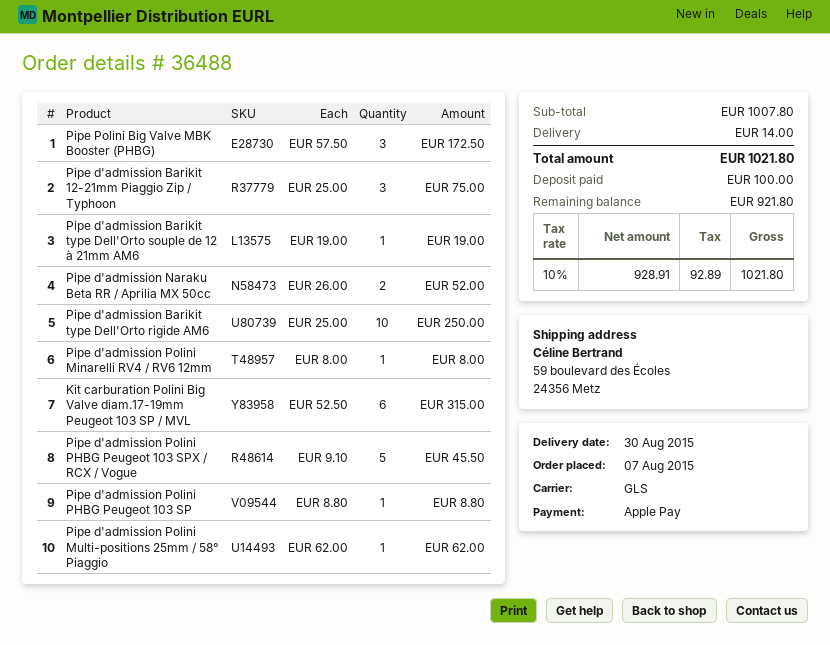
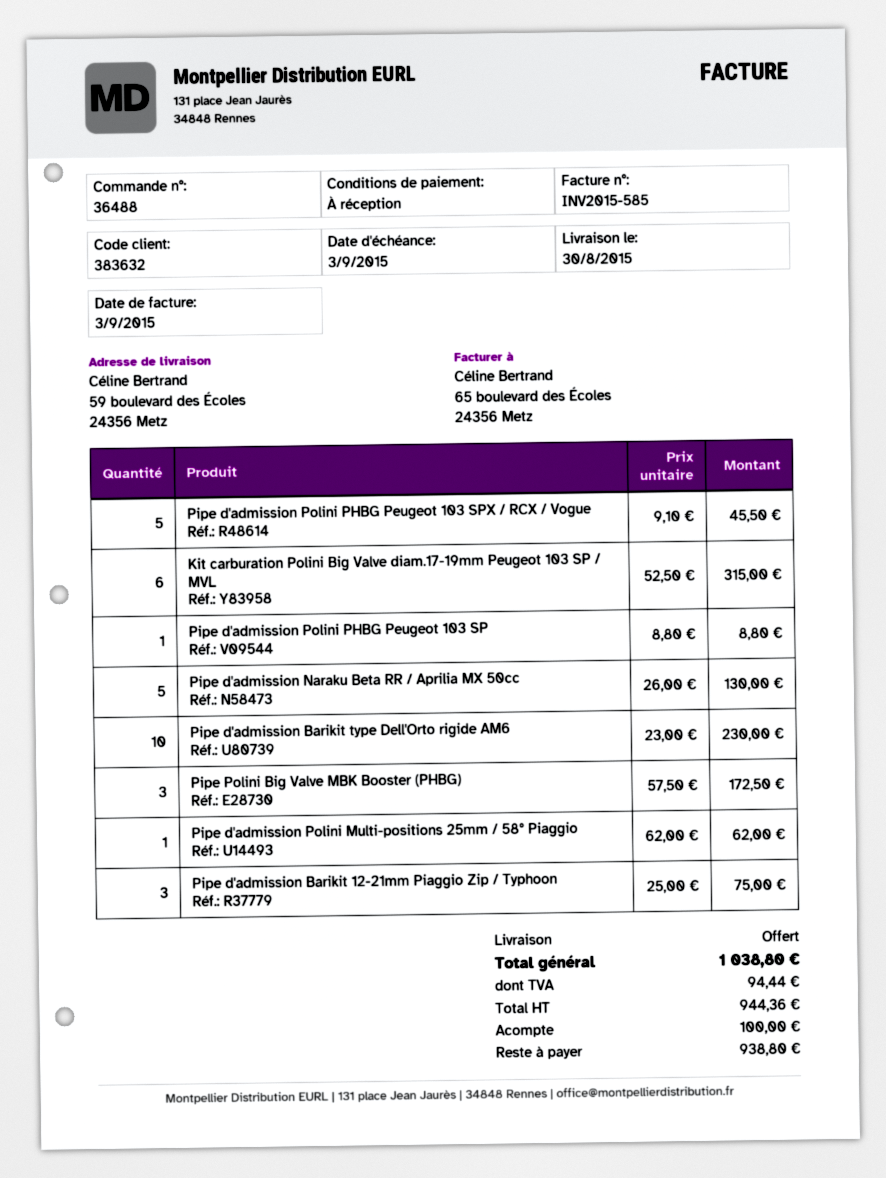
Pipe d'admission Barikit type Dell'Orto souple de 12 à 21mm AM6: 1 x 19.00 = 19.00 -> none
Pipe d'admission Naraku Beta RR / Aprilia MX 50cc: 2 x 26.00 = 52.00 -> 5 x 26.00 = 130.00
Pipe d'admission Barikit type Dell'Orto rigide AM6: 10 x 25.00 = 250.00 -> 10 x 23.00 = 230.00
Pipe d'admission Polini Minarelli RV4 / RV6 12mm: 1 x 8.00 = 8.00 -> none
shipping: 14.00 -> 0.00
net: 928.91 -> 944.36
tax: 92.89 -> 94.44
total: 1021.80 -> 1038.80
balance: 921.80 -> 938.80

